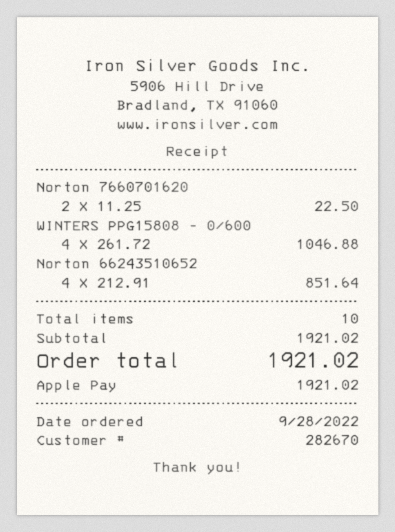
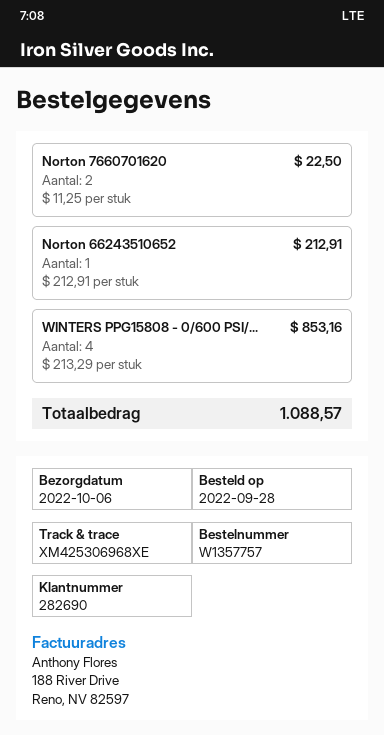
customer number: 282670 -> 282690
WINTERS PPG15808 - 0/600: 4 x 261.72 = 1046.88 -> 4 x 213.29 = 853.16
Norton 66243510652: 4 x 212.91 = 851.64 -> 1 x 212.91 = 212.91
total: 1921.02 -> 1088.57

